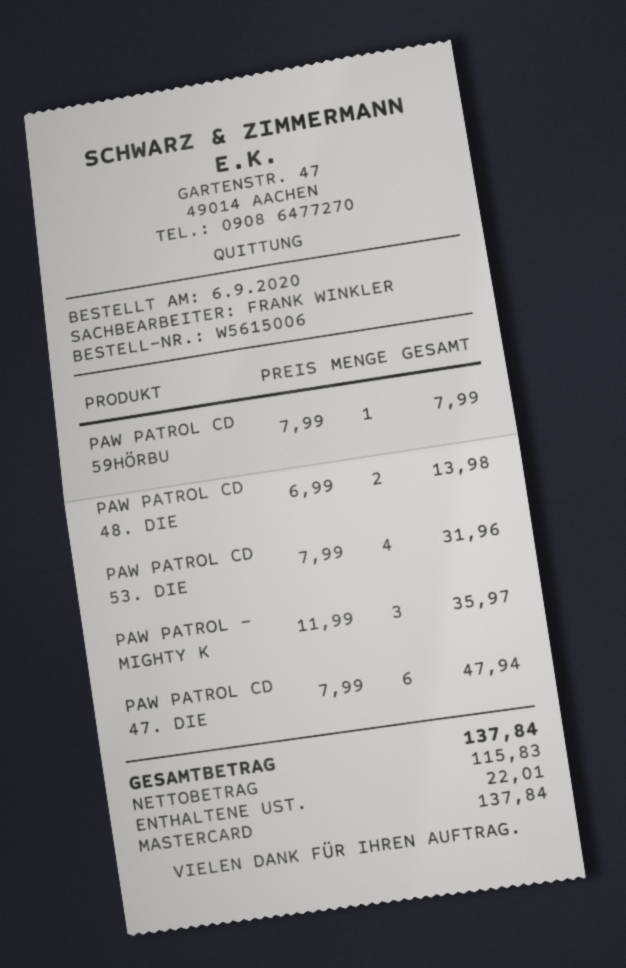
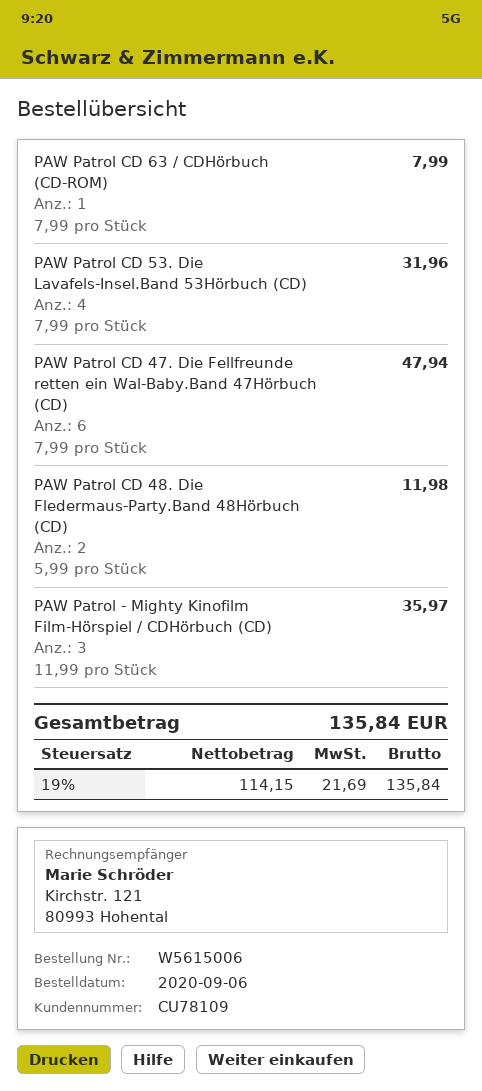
PAW PATROL CD 59HÖRBU: 1 x 7.99 = 7.99 -> none
PAW PATROL CD 48. DIE: 2 x 6.99 = 13.98 -> 2 x 5.99 = 11.98
PAW Patrol CD 63 / CDHörbuch (CD-ROM): none -> 1 x 7.99 = 7.99
net: 115.83 -> 114.15
tax: 22.01 -> 21.69
total: 137.84 -> 135.84

